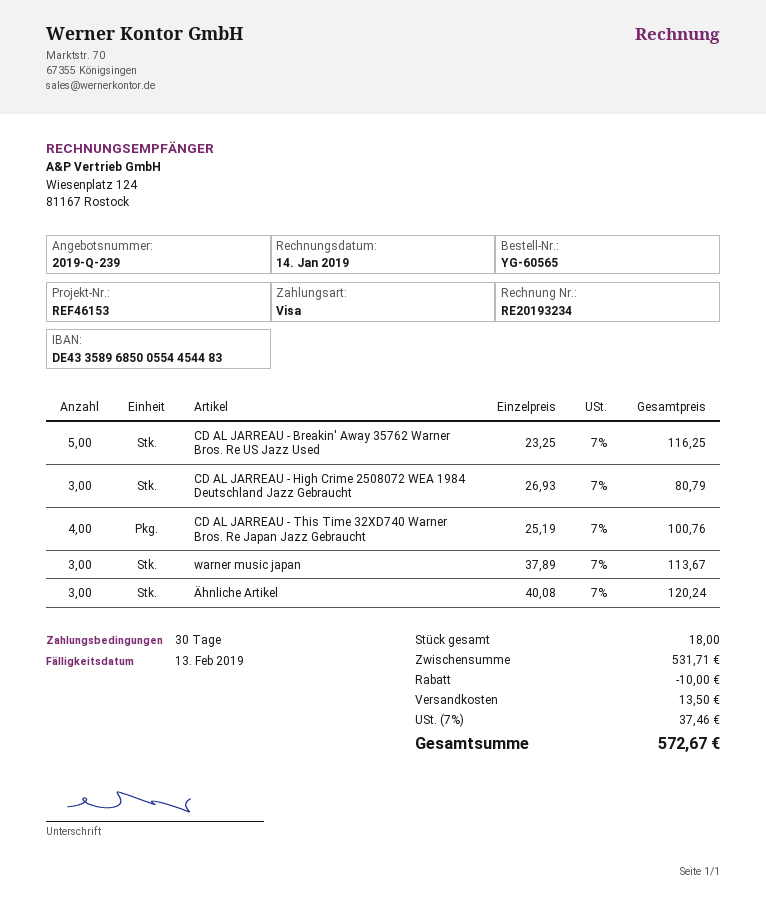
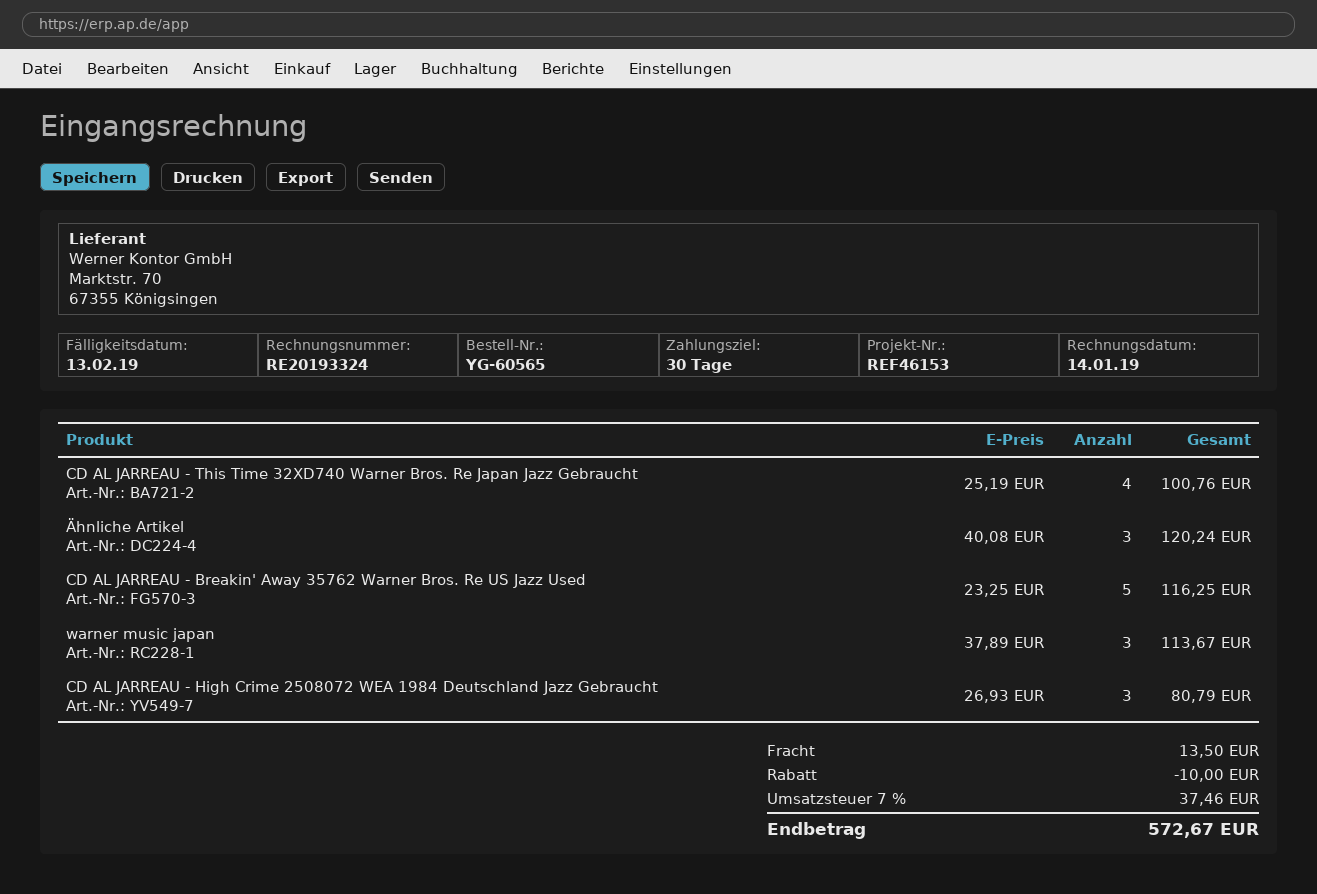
invoice number: RE20193234 -> RE20193324

